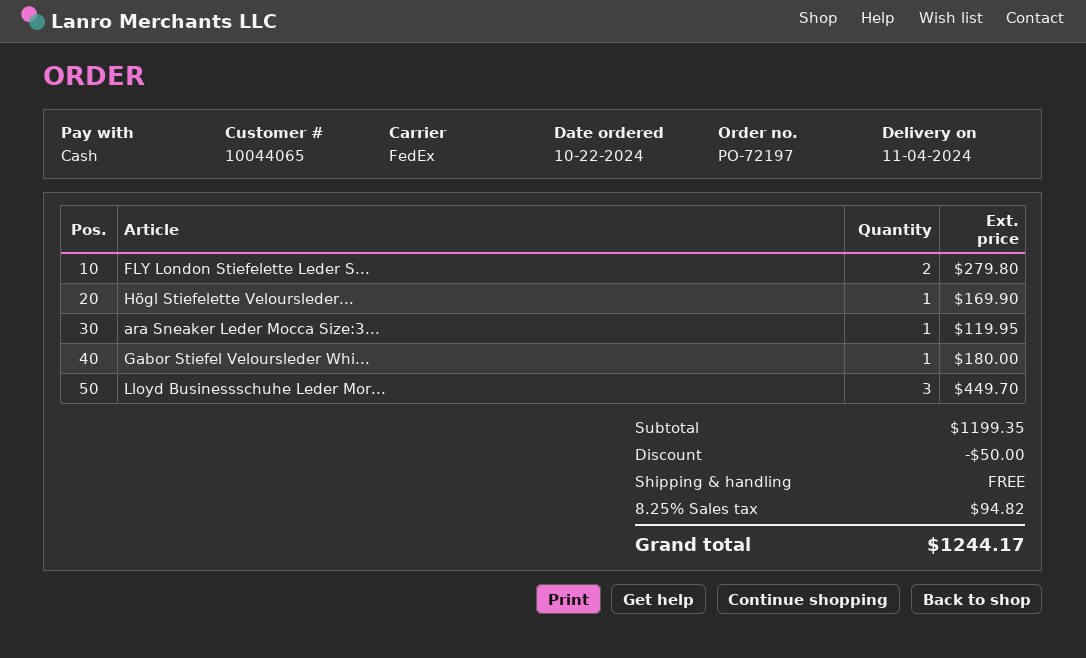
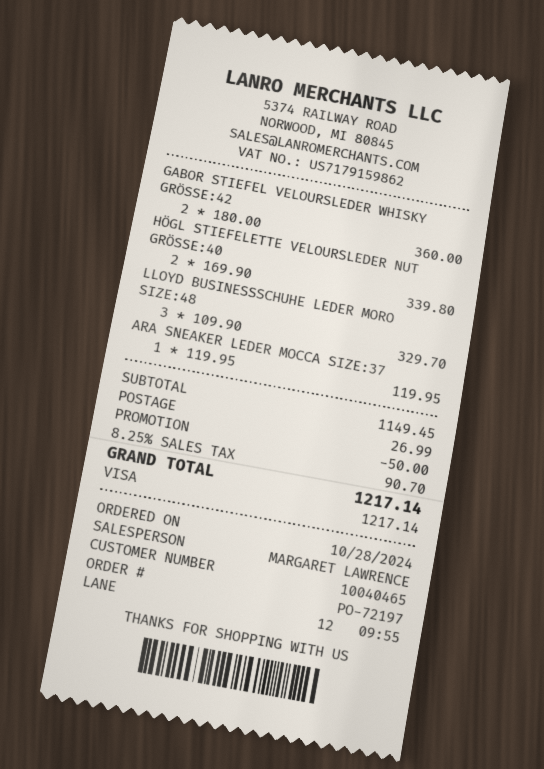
order date: 2024-10-22 -> 2024-10-28
customer number: 10044065 -> 10040465
payment method: cash -> Visa
FLY London Stiefelette Leder S...: 2 for 279.80 -> none
Högl Stiefelette Veloursleder...: 1 for 169.90 -> 2 for 339.80
Gabor Stiefel Veloursleder Whi...: 1 for 180.00 -> 2 for 360.00
Lloyd Businessschuhe Leder Mor...: 3 for 449.70 -> 3 for 329.70
subtotal: 1199.35 -> 1149.45
shipping: 0.00 -> 26.99
tax: 8.25% = 94.82 -> 8.25% = 90.70
total: 1244.17 -> 1217.14

